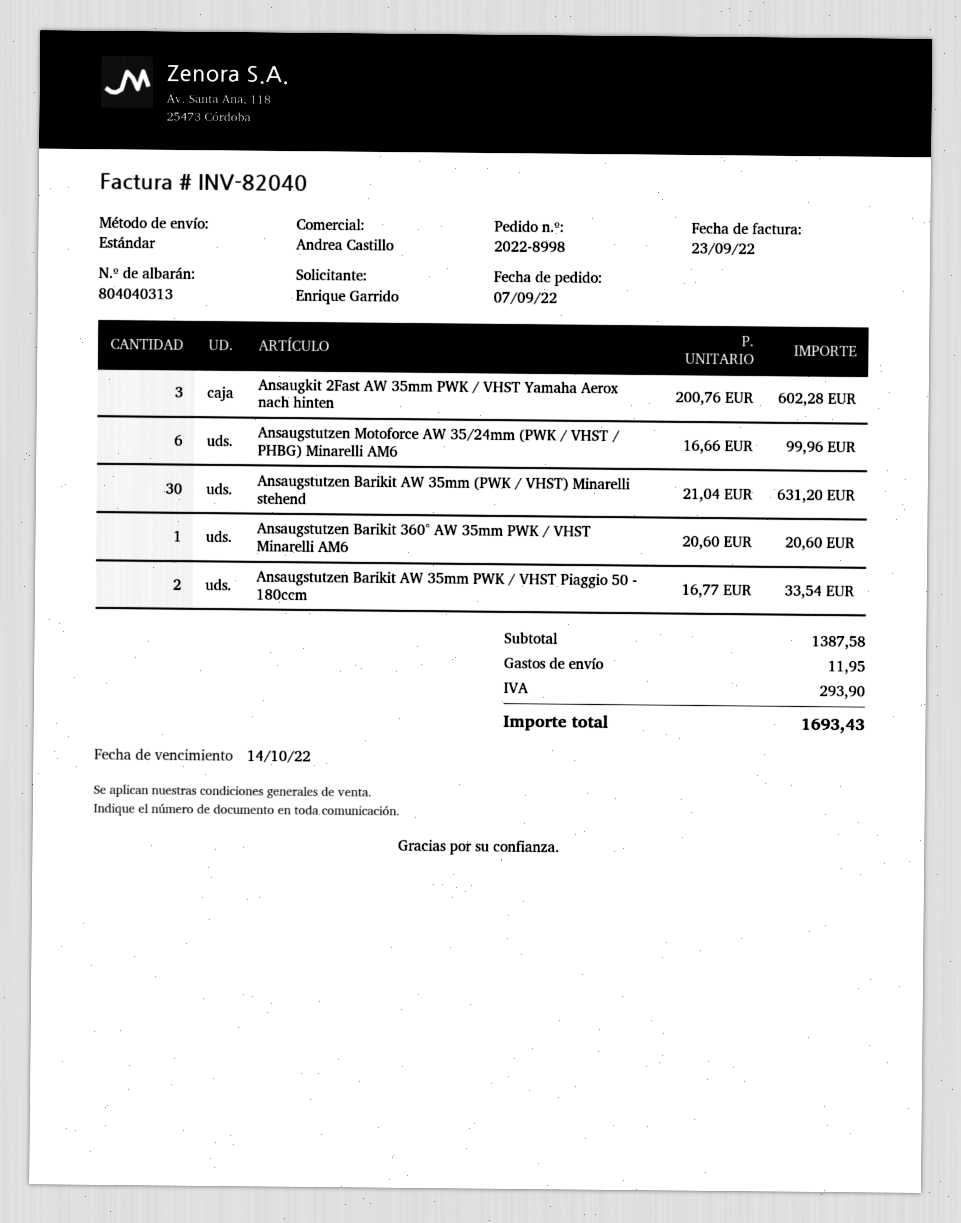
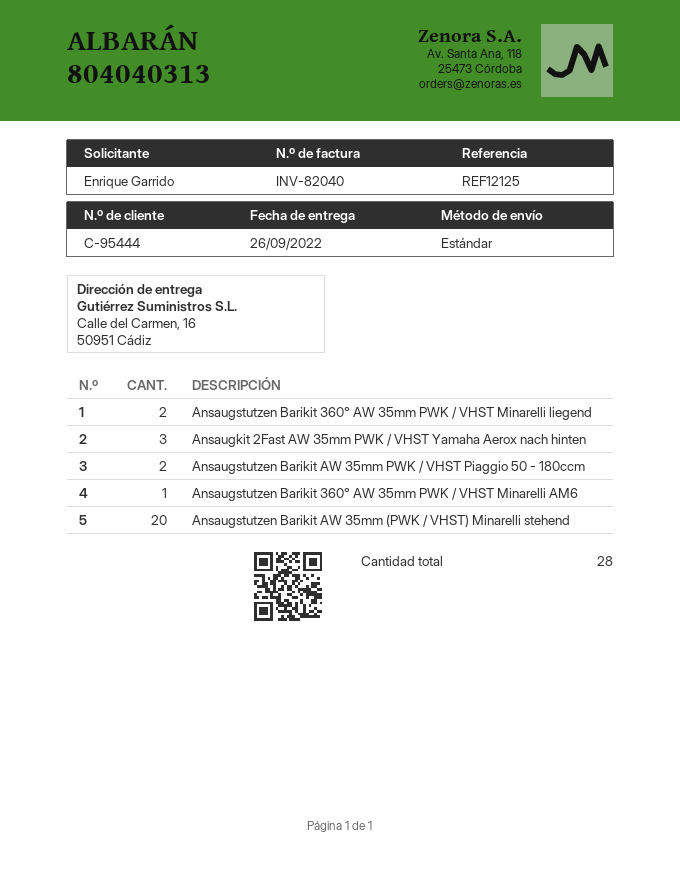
Ansaugstutzen Motoforce AW 35/24mm (PWK / VHST / PHBG) Minarelli AM6: 6 -> none
Ansaugstutzen Barikit AW 35mm (PWK / VHST) Minarelli stehend: 30 -> 20
Ansaugstutzen Barikit 360° AW 35mm PWK / VHST Minarelli liegend: none -> 2

